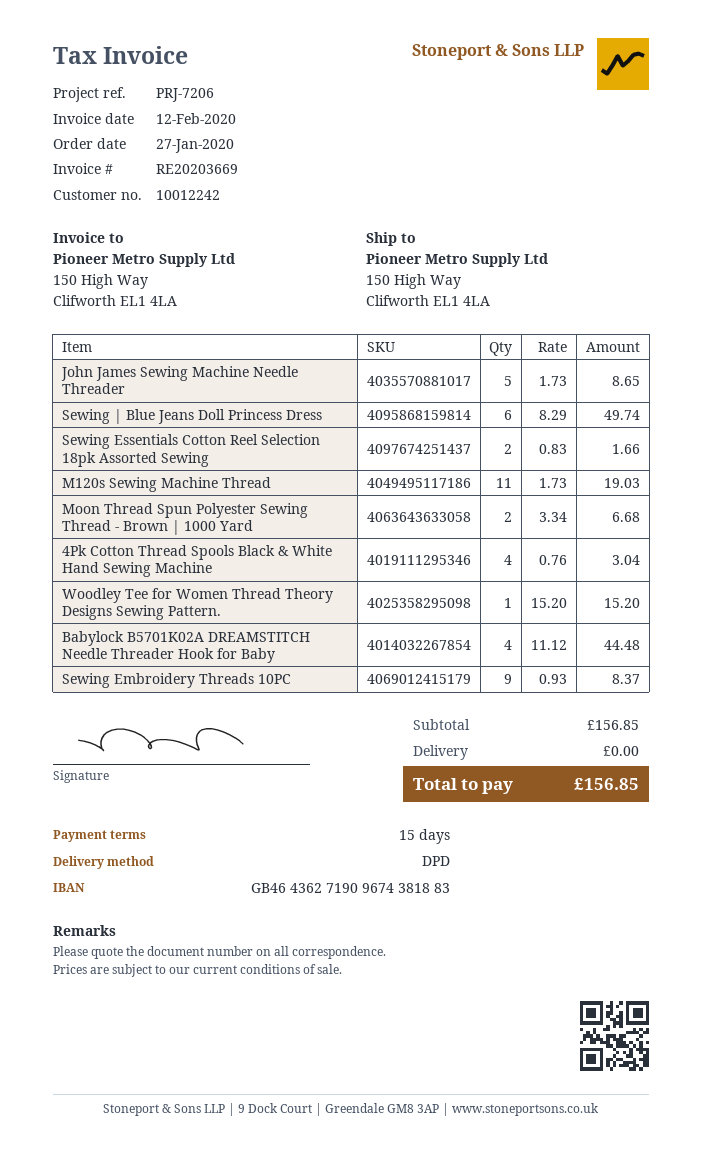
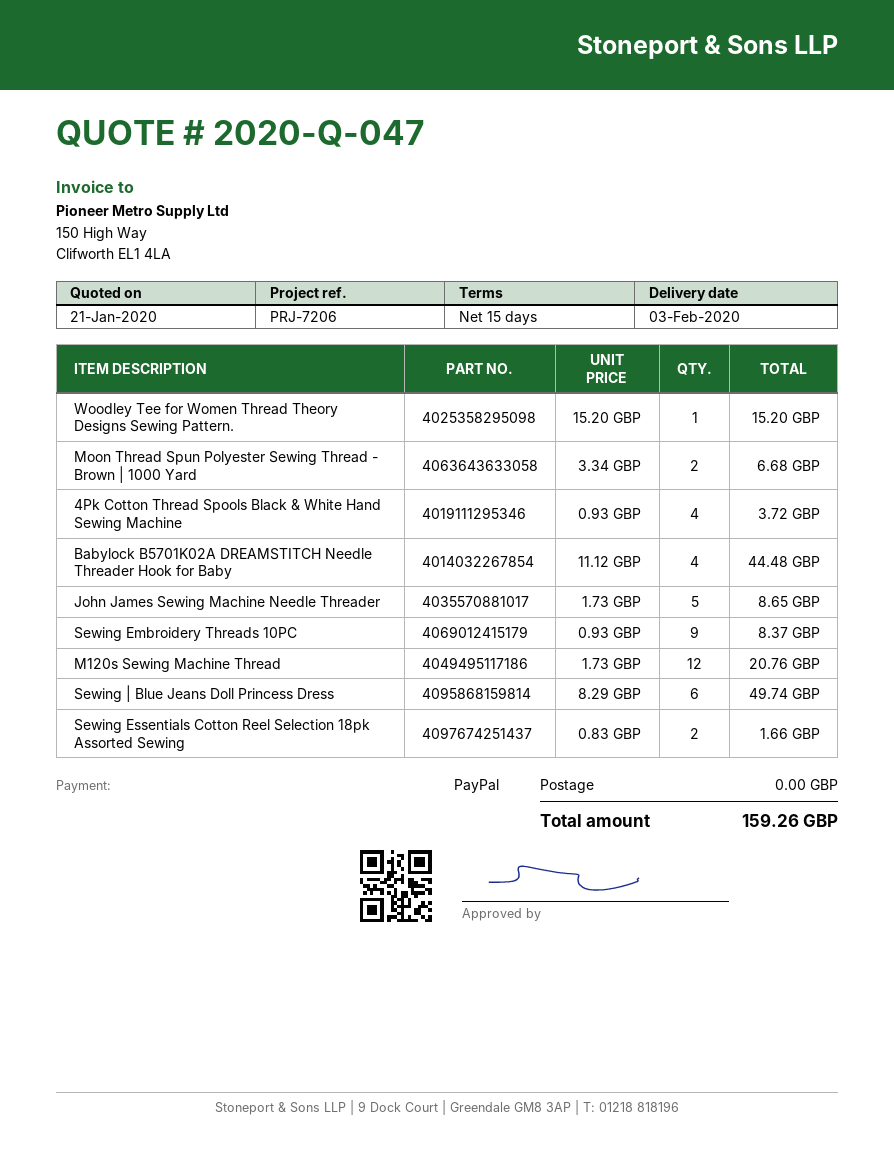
M120s Sewing Machine Thread: 11 x 1.73 = 19.03 -> 12 x 1.73 = 20.76
4Pk Cotton Thread Spools Black & White Hand Sewing Machine: 4 x 0.76 = 3.04 -> 4 x 0.93 = 3.72
total: 156.85 -> 159.26

